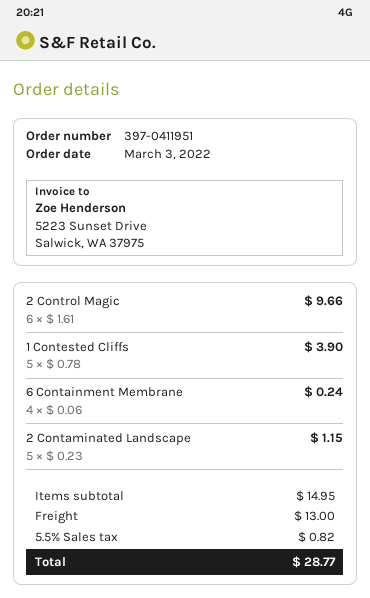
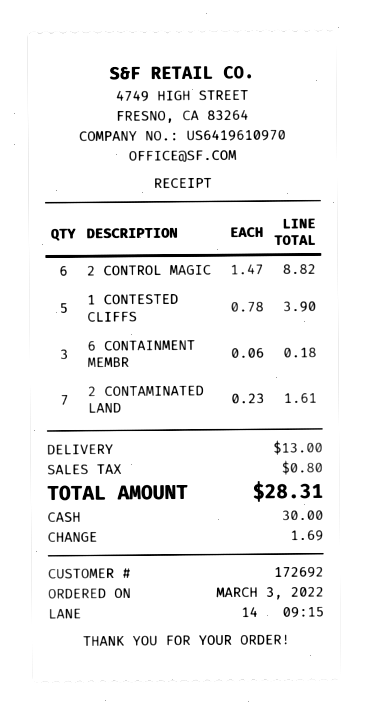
2 Control Magic: 6 x 1.61 = 9.66 -> 6 x 1.47 = 8.82
6 Containment Membrane: 4 x 0.06 = 0.24 -> 3 x 0.06 = 0.18
2 Contaminated Landscape: 5 x 0.23 = 1.15 -> 7 x 0.23 = 1.61
tax: 0.82 -> 0.80
total: 28.77 -> 28.31

